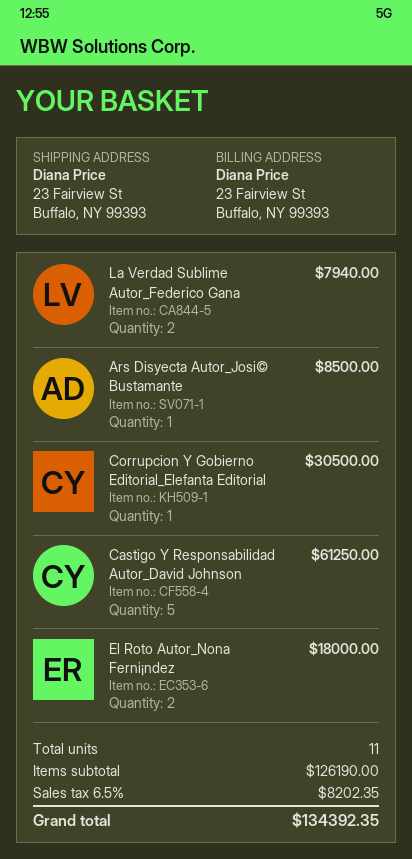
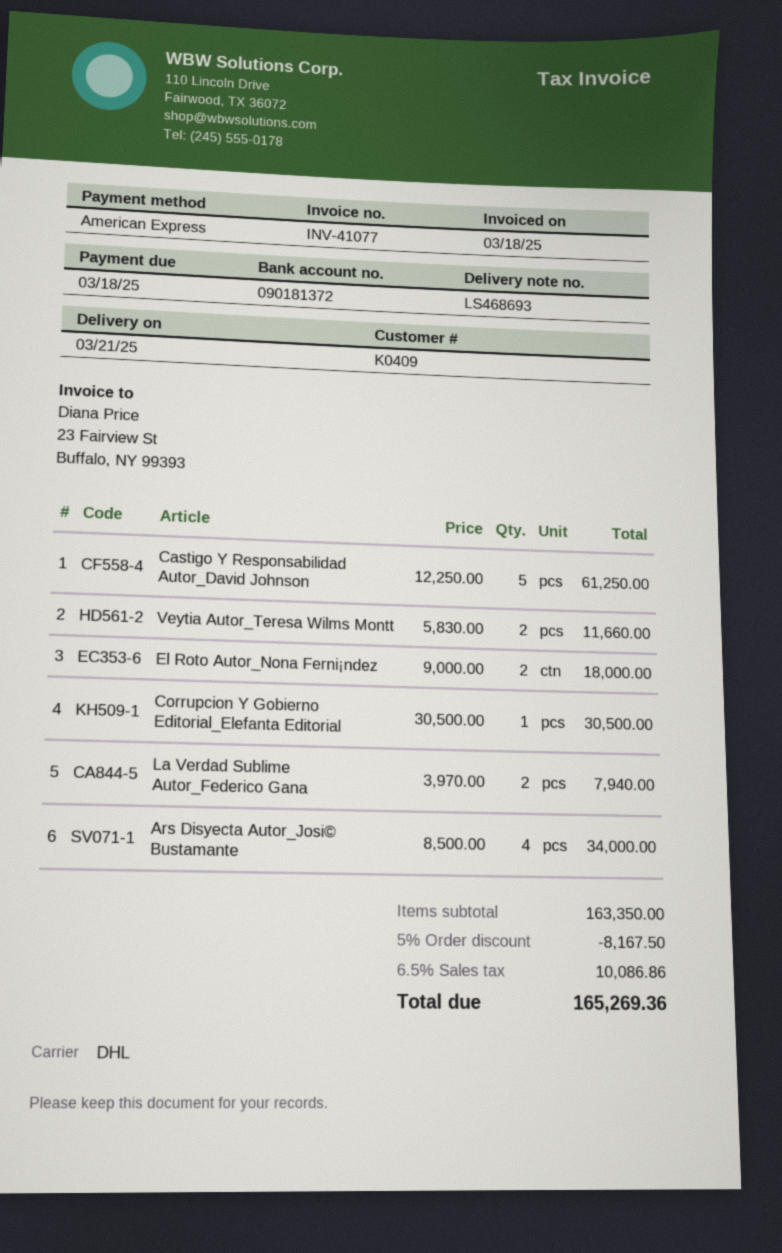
Ars Disyecta Autor_Josi© Bustamante: 1 for 8500.00 -> 4 for 34000.00
Veytia Autor_Teresa Wilms Montt: none -> 2 for 11660.00
subtotal: 126190.00 -> 163350.00
discount: none -> 5% = 8167.50
tax: 6.5% = 8202.35 -> 6.5% = 10086.86
total: 134392.35 -> 165269.36

